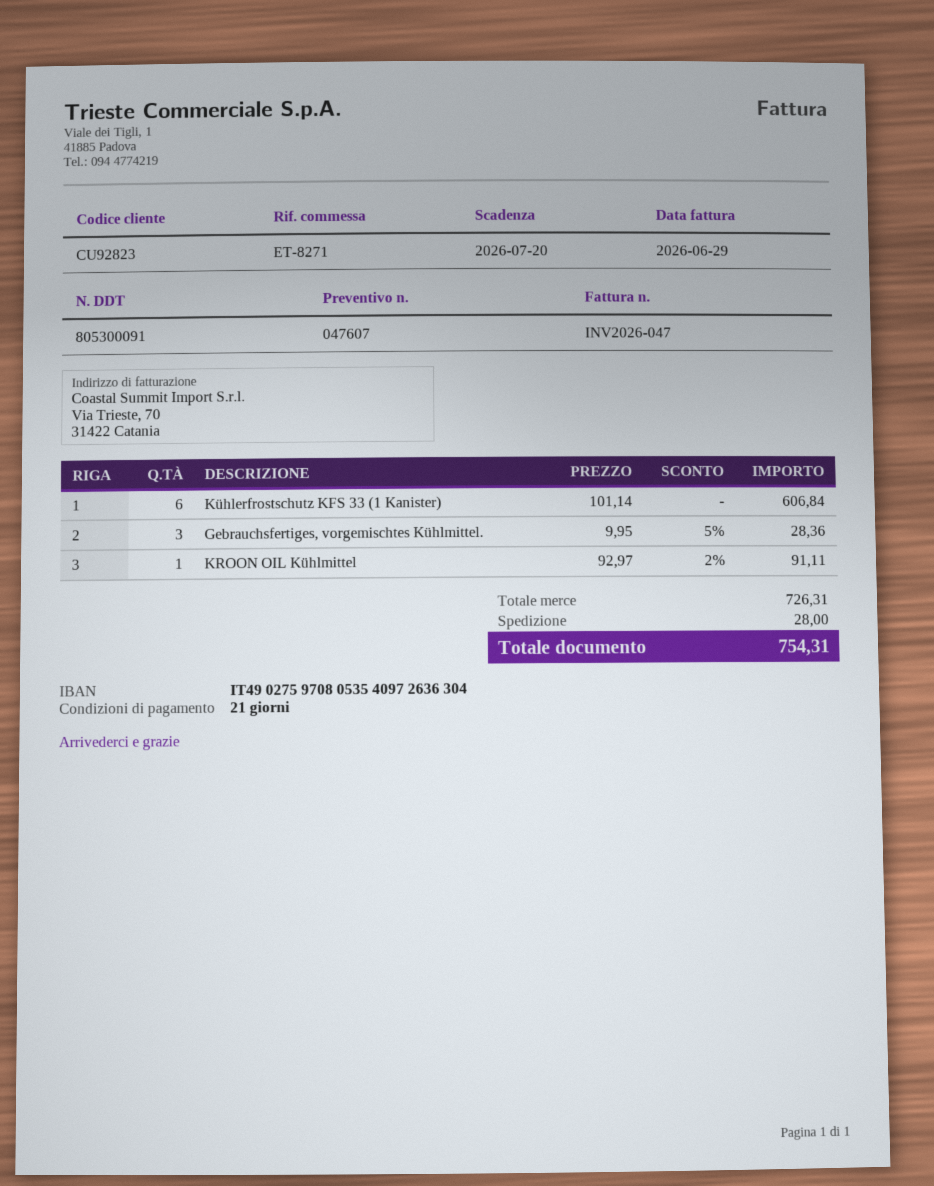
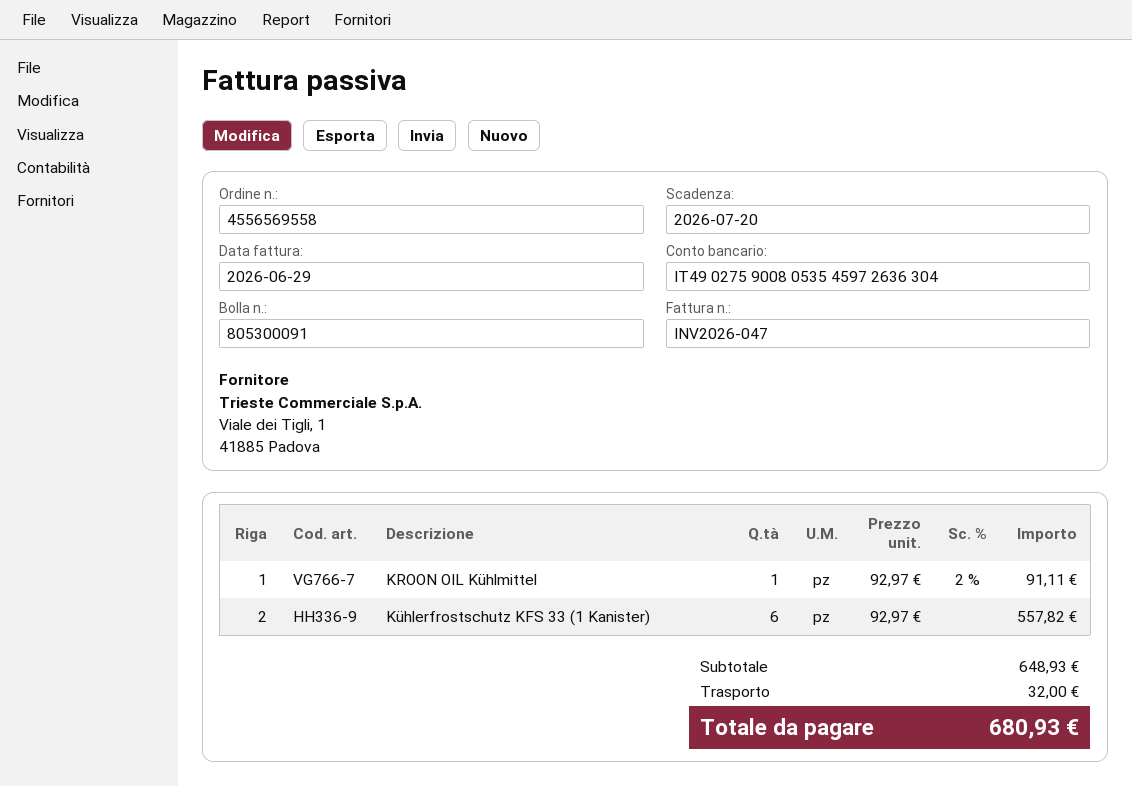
bank account: IT4902759708053540972636304 -> IT4902759008053545972636304
Kühlerfrostschutz KFS 33 (1 Kanister): 6 x 101.14 = 606.84 -> 6 x 92.97 = 557.82
Gebrauchsfertiges, vorgemischtes Kühlmittel.: 3 x 9.95 - 5% = 28.36 -> none
subtotal: 726.31 -> 648.93
shipping: 28.00 -> 32.00
total: 754.31 -> 680.93

